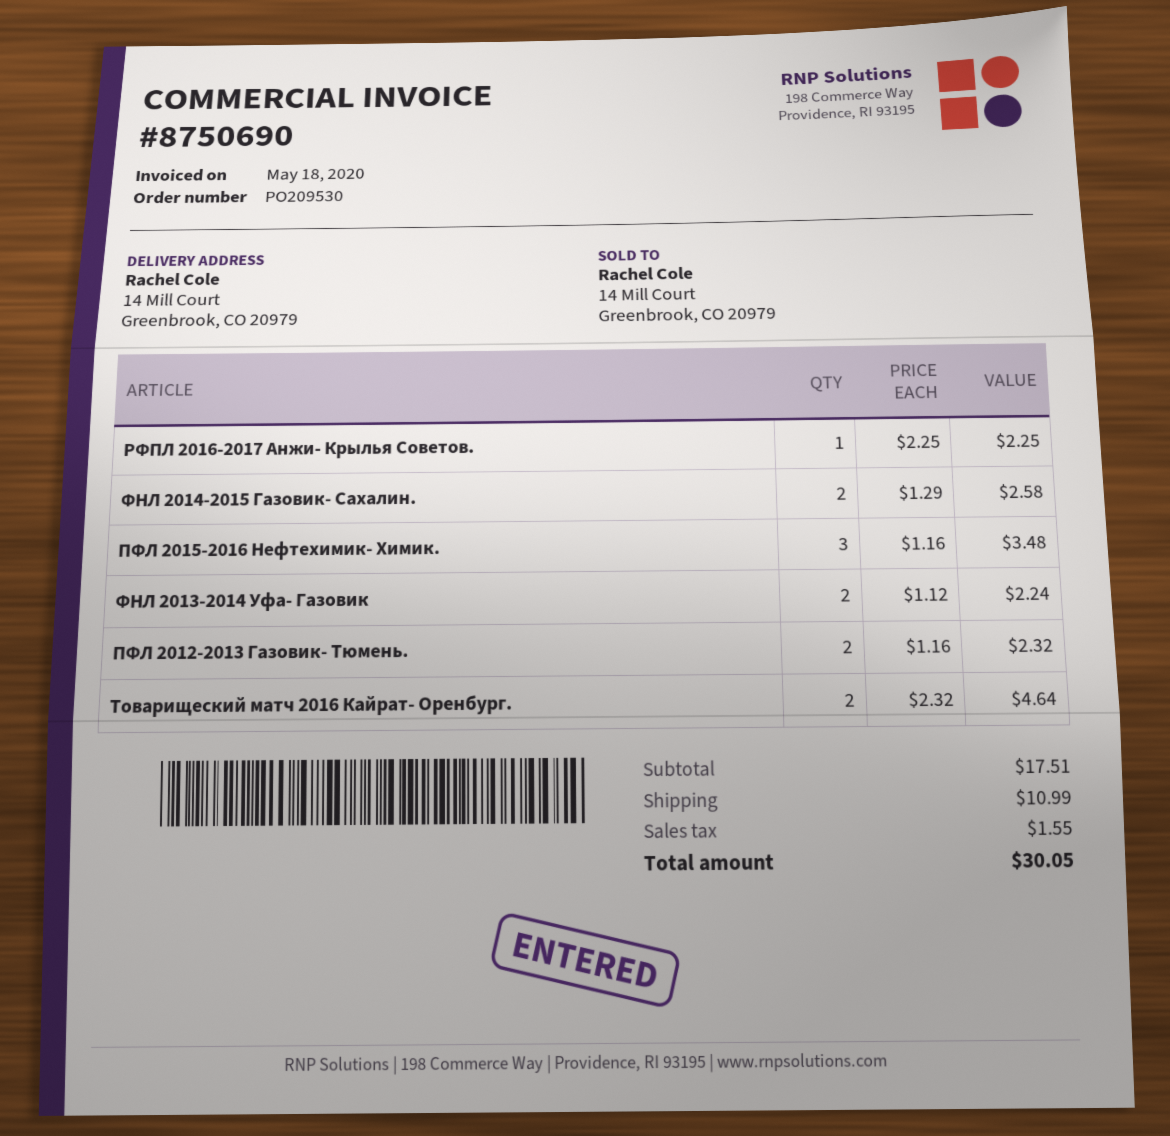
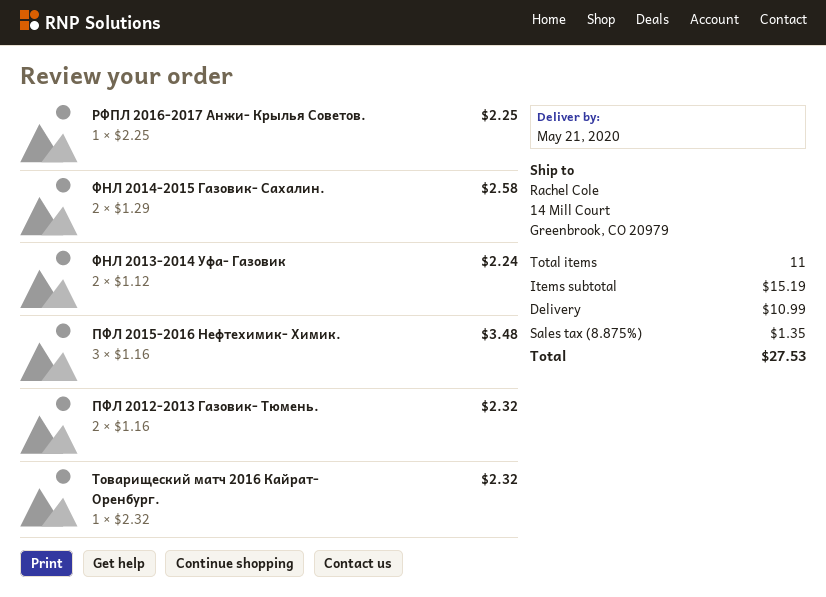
Товарищеский матч 2016 Кайрат- Оренбург.: 2 x 2.32 = 4.64 -> 1 x 2.32 = 2.32
subtotal: 17.51 -> 15.19
tax: 1.55 -> 1.35
total: 30.05 -> 27.53

